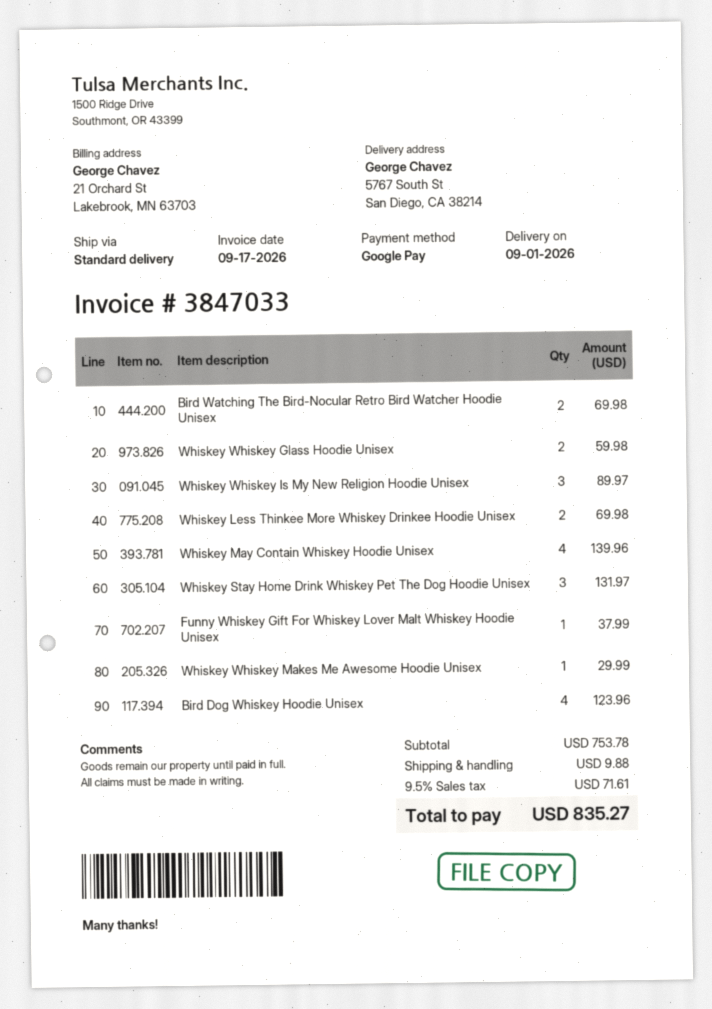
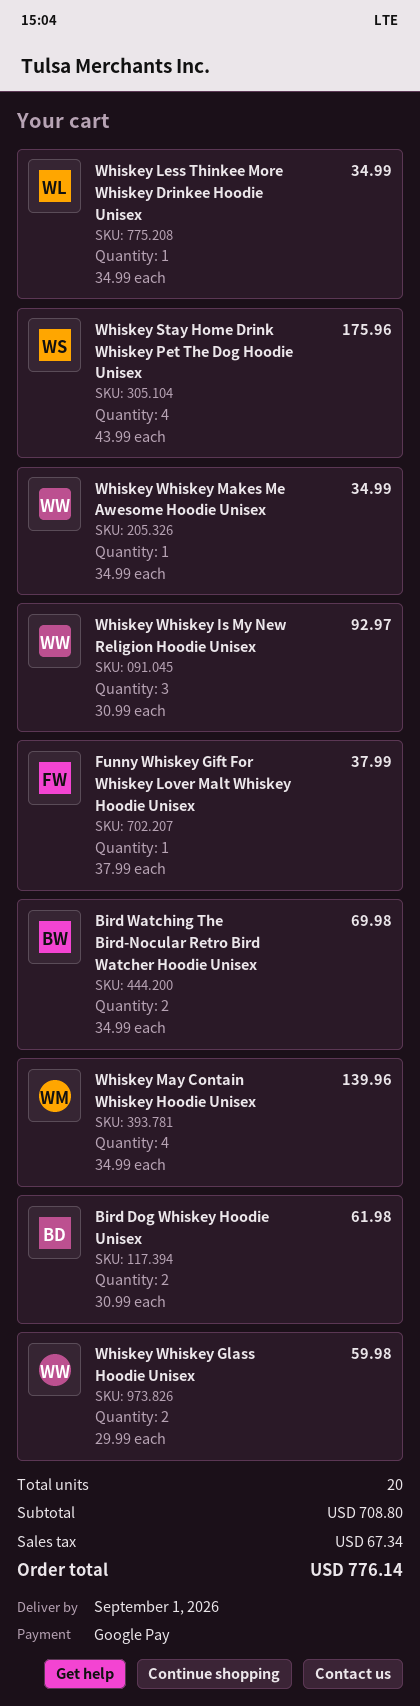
Whiskey Whiskey Is My New Religion Hoodie Unisex: 3 for 89.97 -> 3 for 92.97
Whiskey Less Thinkee More Whiskey Drinkee Hoodie Unisex: 2 for 69.98 -> 1 for 34.99
Whiskey Stay Home Drink Whiskey Pet The Dog Hoodie Unisex: 3 for 131.97 -> 4 for 175.96
Whiskey Whiskey Makes Me Awesome Hoodie Unisex: 1 for 29.99 -> 1 for 34.99
Bird Dog Whiskey Hoodie Unisex: 4 for 123.96 -> 2 for 61.98
subtotal: 753.78 -> 708.80
shipping: 9.88 -> none
tax: 71.61 -> 67.34
total: 835.27 -> 776.14

